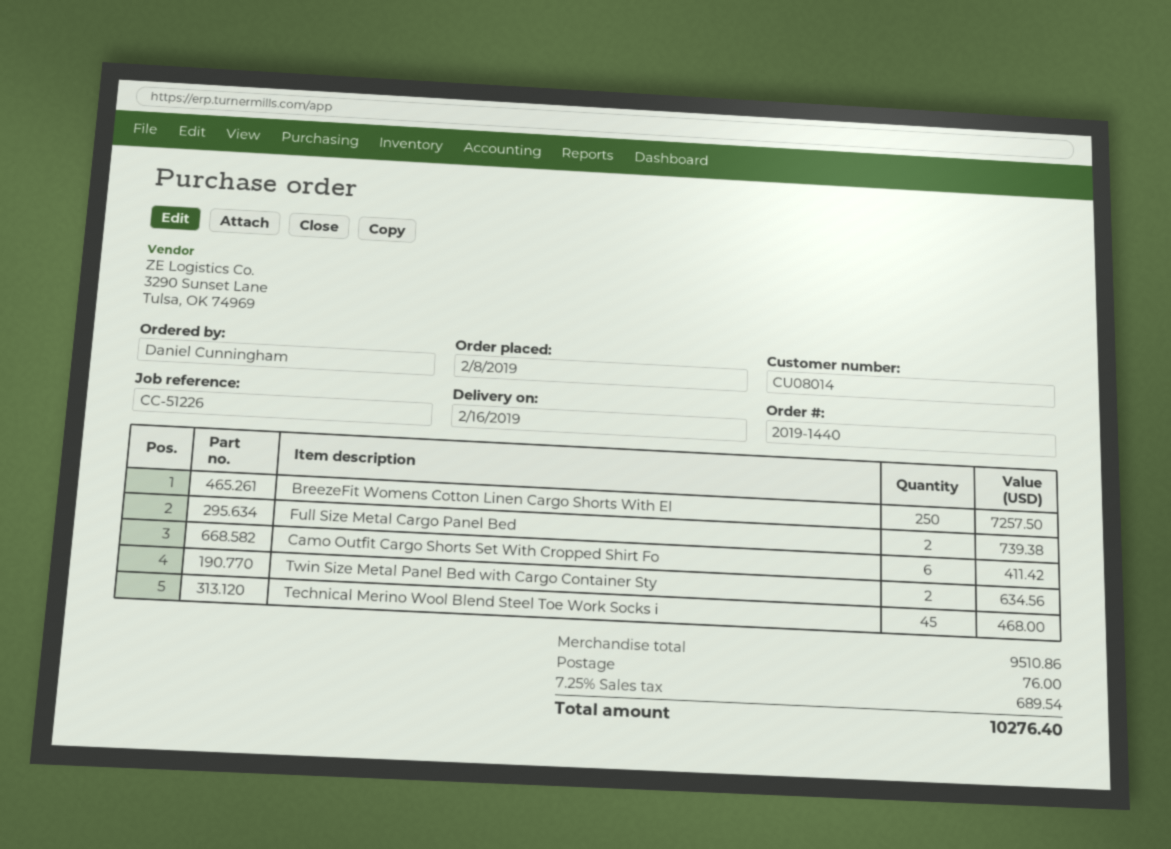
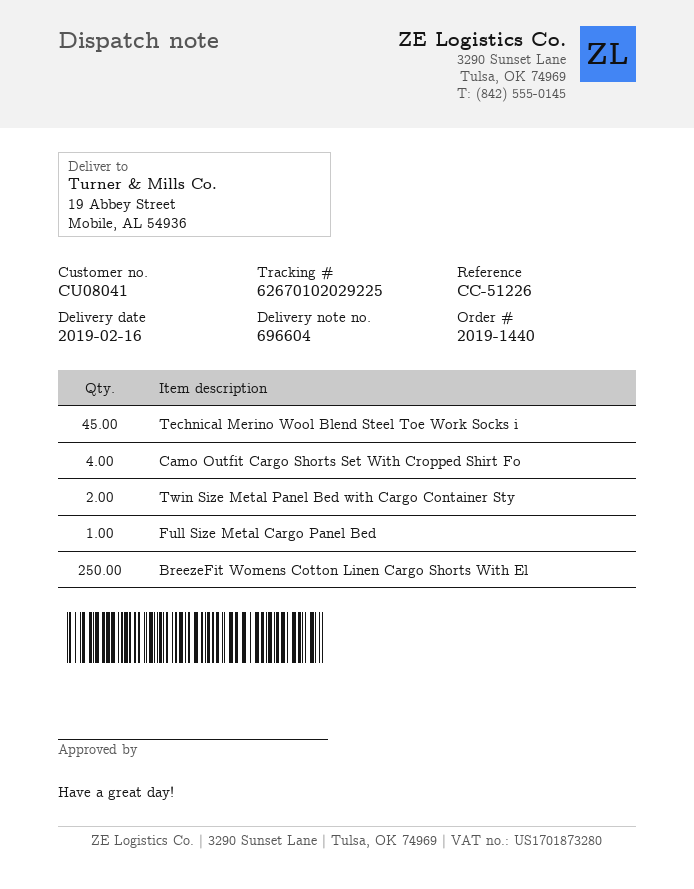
customer number: CU08014 -> CU08041
Full Size Metal Cargo Panel Bed: 2 -> 1
Camo Outfit Cargo Shorts Set With Cropped Shirt Fo: 6 -> 4

